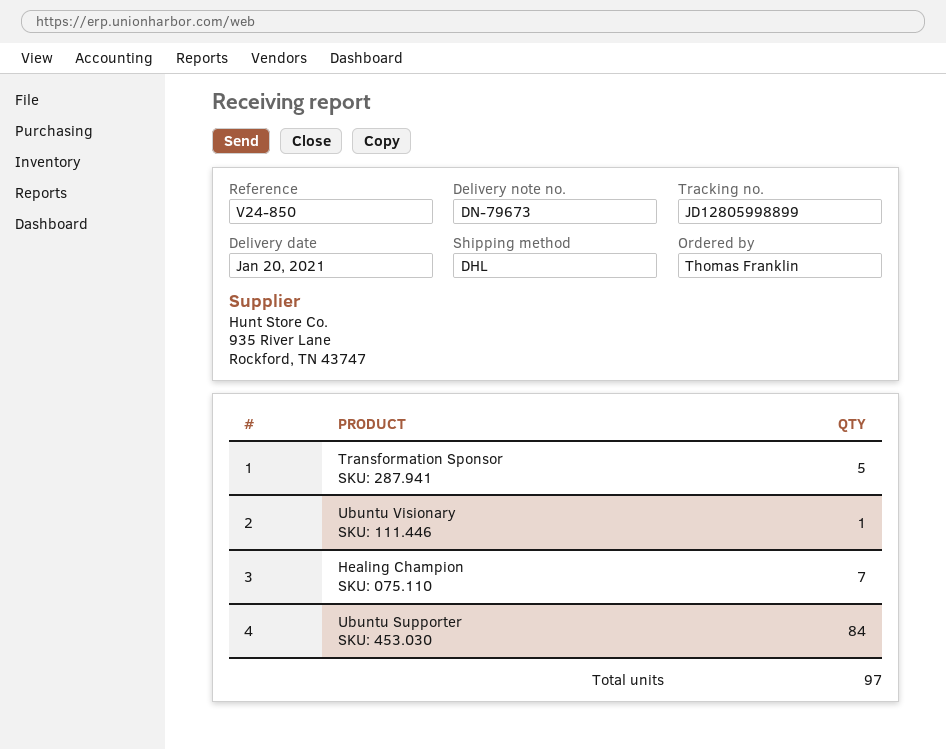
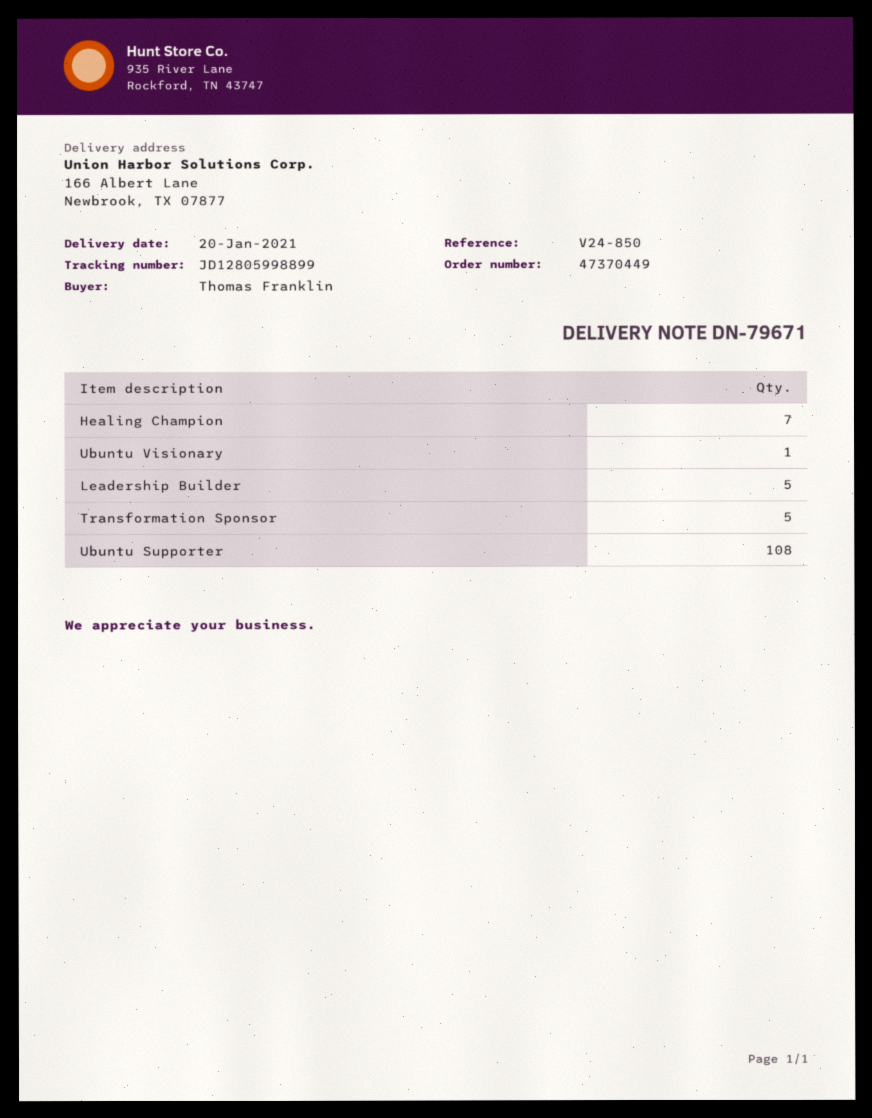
delivery note number: DN-79673 -> DN-79671
Ubuntu Supporter: 84 -> 108
Leadership Builder: none -> 5

